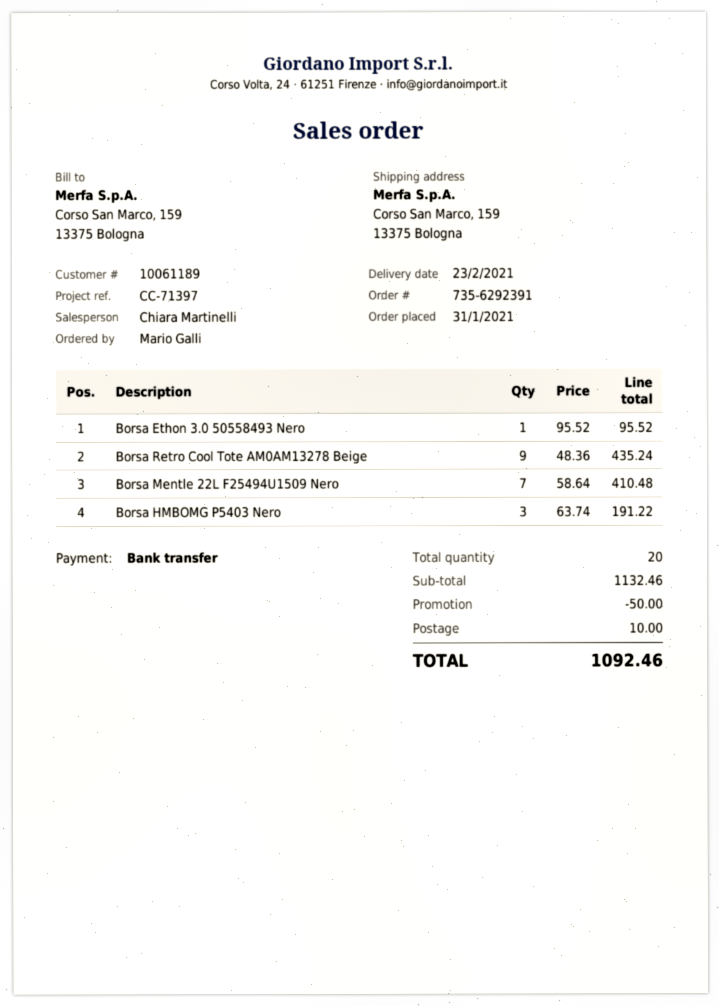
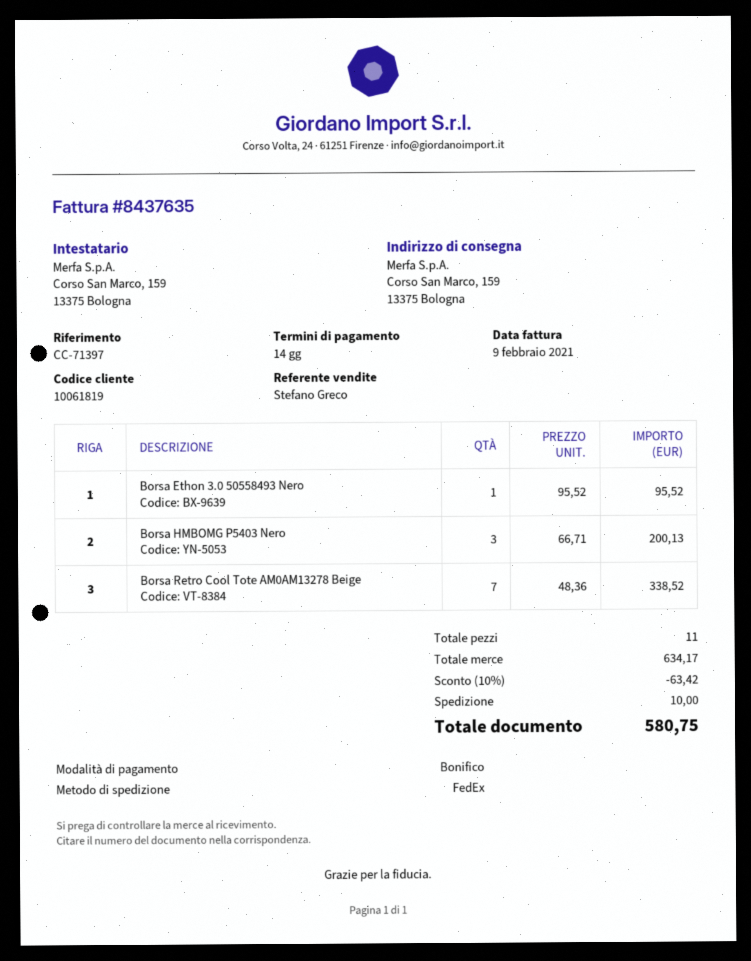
customer number: 10061189 -> 10061819
sales rep: Chiara Martinelli -> Stefano Greco
Borsa Retro Cool Tote AM0AM13278 Beige: 9 x 48.36 = 435.24 -> 7 x 48.36 = 338.52
Borsa Mentle 22L F25494U1509 Nero: 7 x 58.64 = 410.48 -> none
Borsa HMBOMG P5403 Nero: 3 x 63.74 = 191.22 -> 3 x 66.71 = 200.13
total quantity: 20 -> 11
subtotal: 1132.46 -> 634.17
discount: 50.00 -> 63.42
total: 1092.46 -> 580.75

